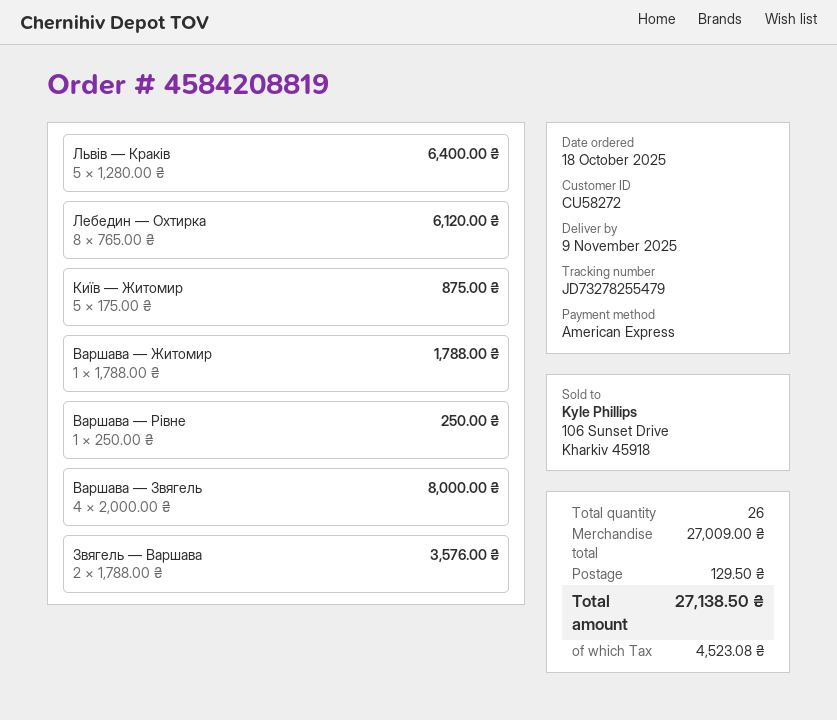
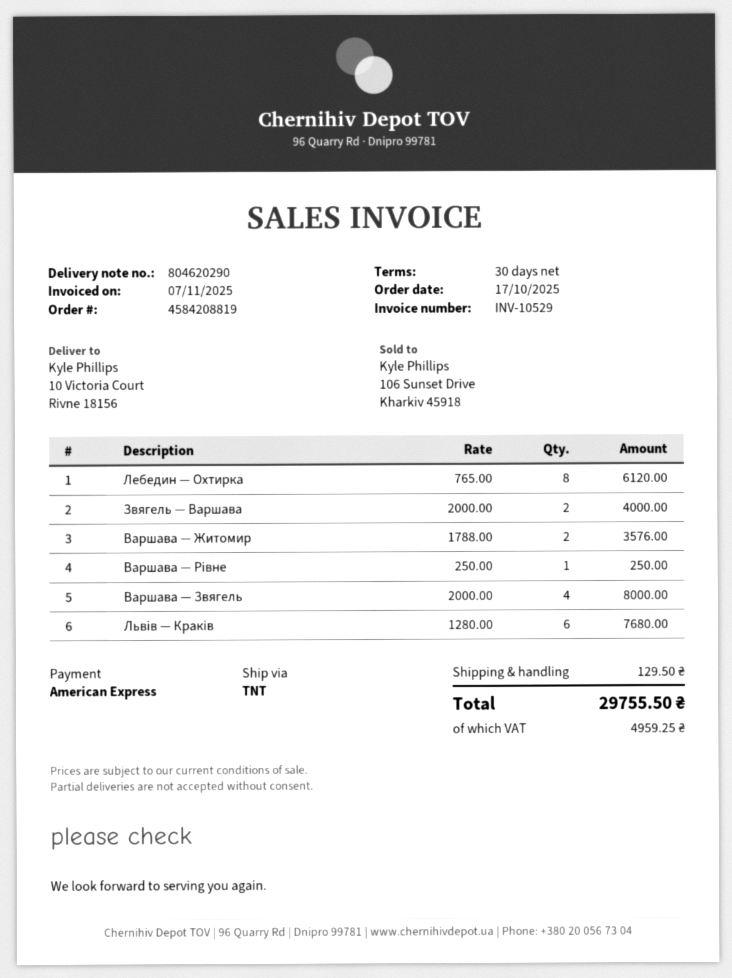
order date: 2025-10-18 -> 2025-10-17
Львів — Краків: 5 x 1280.00 = 6400.00 -> 6 x 1280.00 = 7680.00
Київ — Житомир: 5 x 175.00 = 875.00 -> none
Варшава — Житомир: 1 x 1788.00 = 1788.00 -> 2 x 1788.00 = 3576.00
Звягель — Варшава: 2 x 1788.00 = 3576.00 -> 2 x 2000.00 = 4000.00
tax: 4523.08 -> 4959.25
total: 27138.50 -> 29755.50

